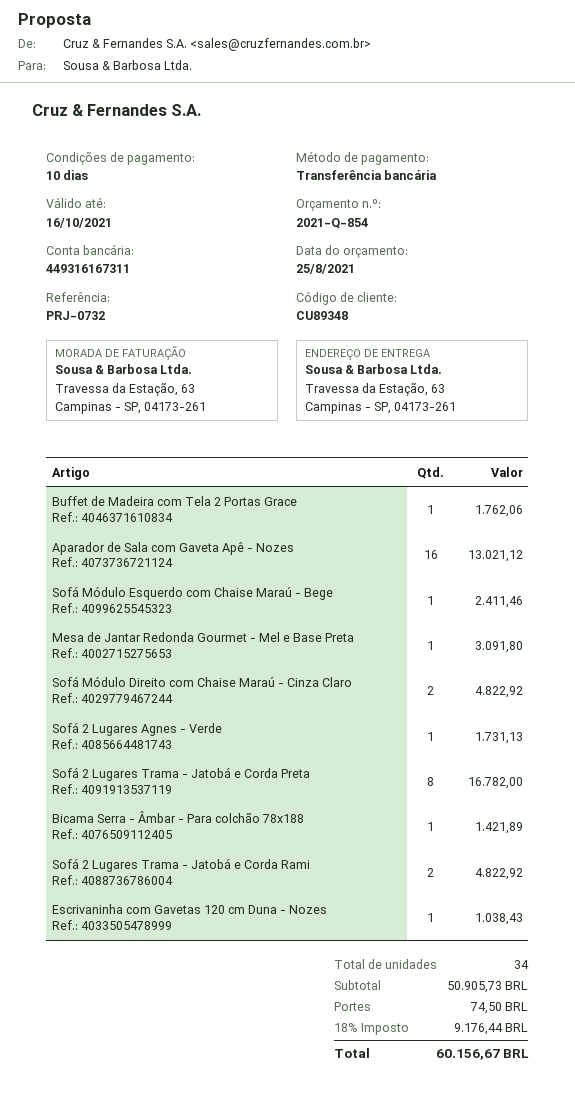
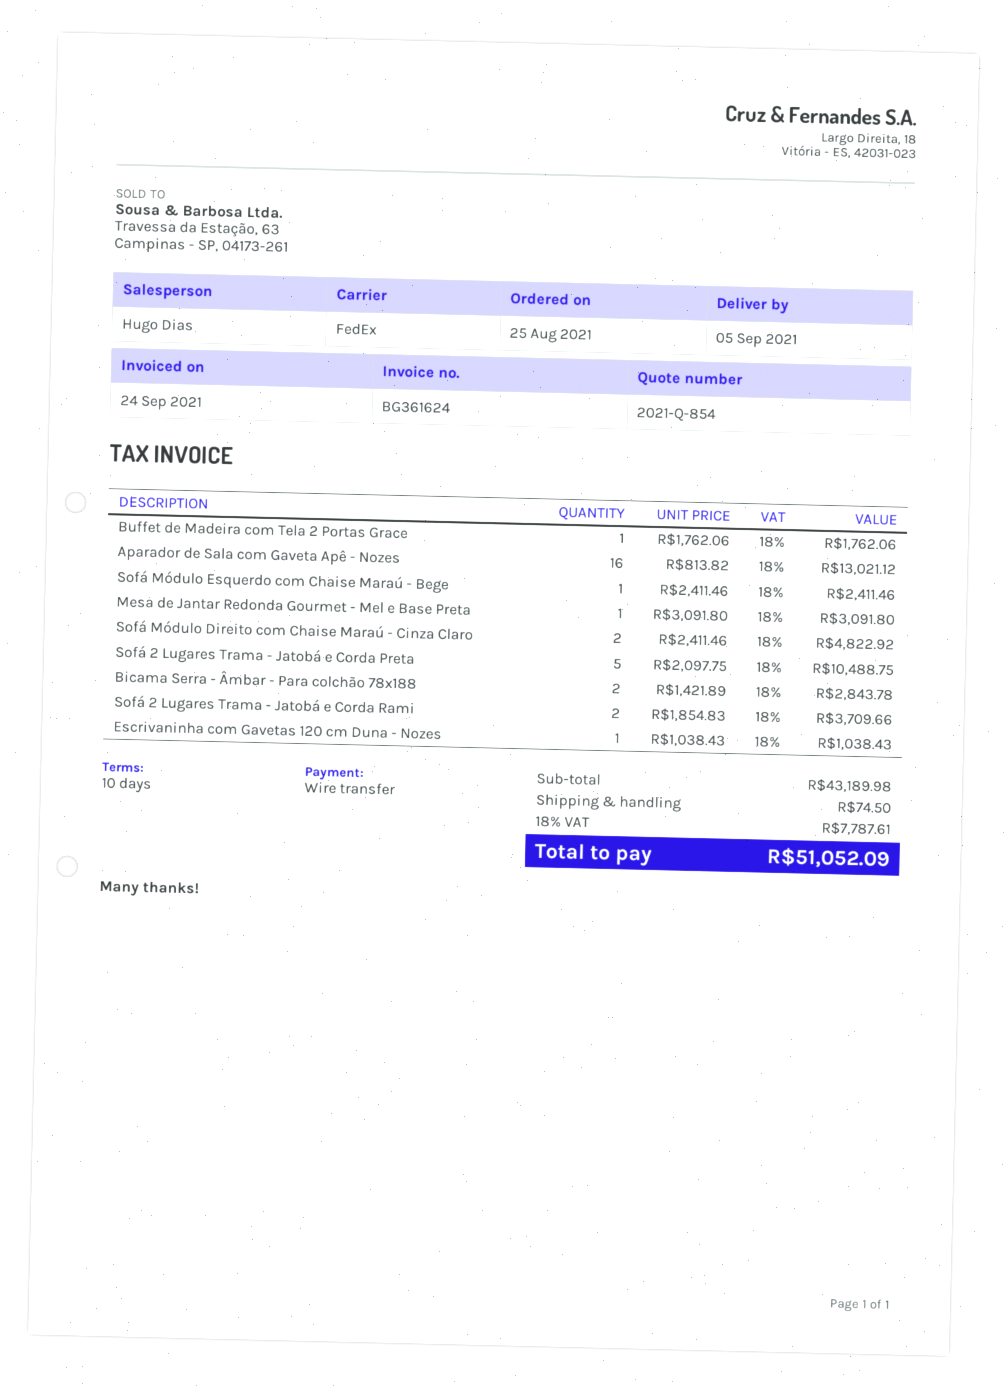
Sofá 2 Lugares Agnes - Verde: 1 for 1731.13 -> none
Sofá 2 Lugares Trama - Jatobá e Corda Preta: 8 for 16782.00 -> 5 for 10488.75
Bicama Serra - Âmbar - Para colchão 78x188: 1 for 1421.89 -> 2 for 2843.78
Sofá 2 Lugares Trama - Jatobá e Corda Rami: 2 for 4822.92 -> 2 for 3709.66
subtotal: 50905.73 -> 43189.98
tax: 18% = 9176.44 -> 18% = 7787.61
total: 60156.67 -> 51052.09

